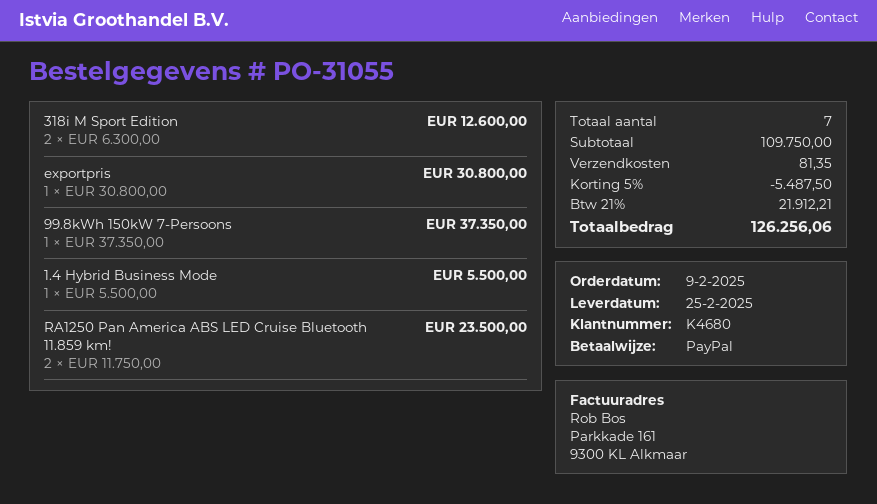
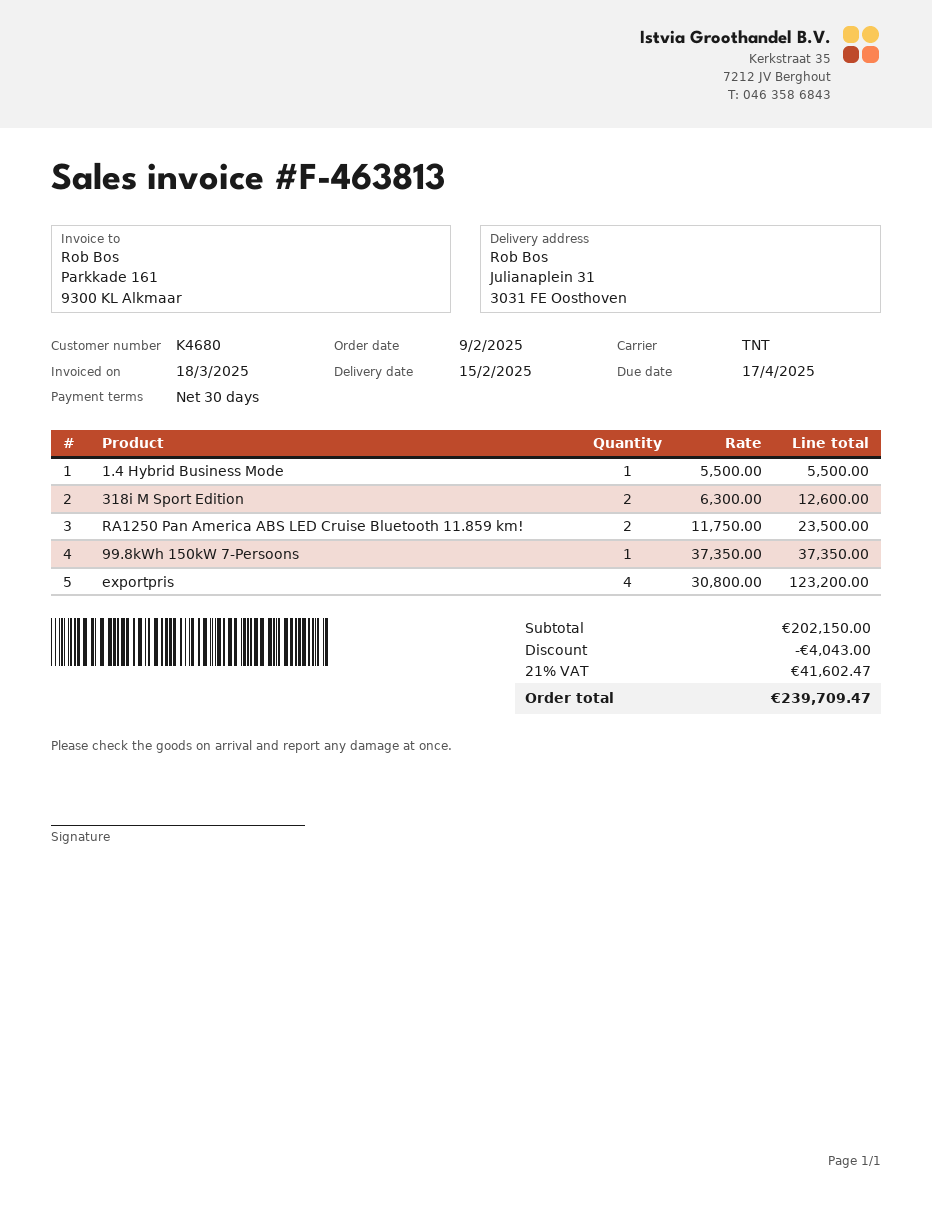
delivery date: 2025-02-25 -> 2025-02-15
exportpris: 1 x 30800.00 = 30800.00 -> 4 x 30800.00 = 123200.00
subtotal: 109750.00 -> 202150.00
discount: 5487.50 -> 4043.00
shipping: 81.35 -> none
tax: 21% = 21912.21 -> 21% = 41602.47
total: 126256.06 -> 239709.47

